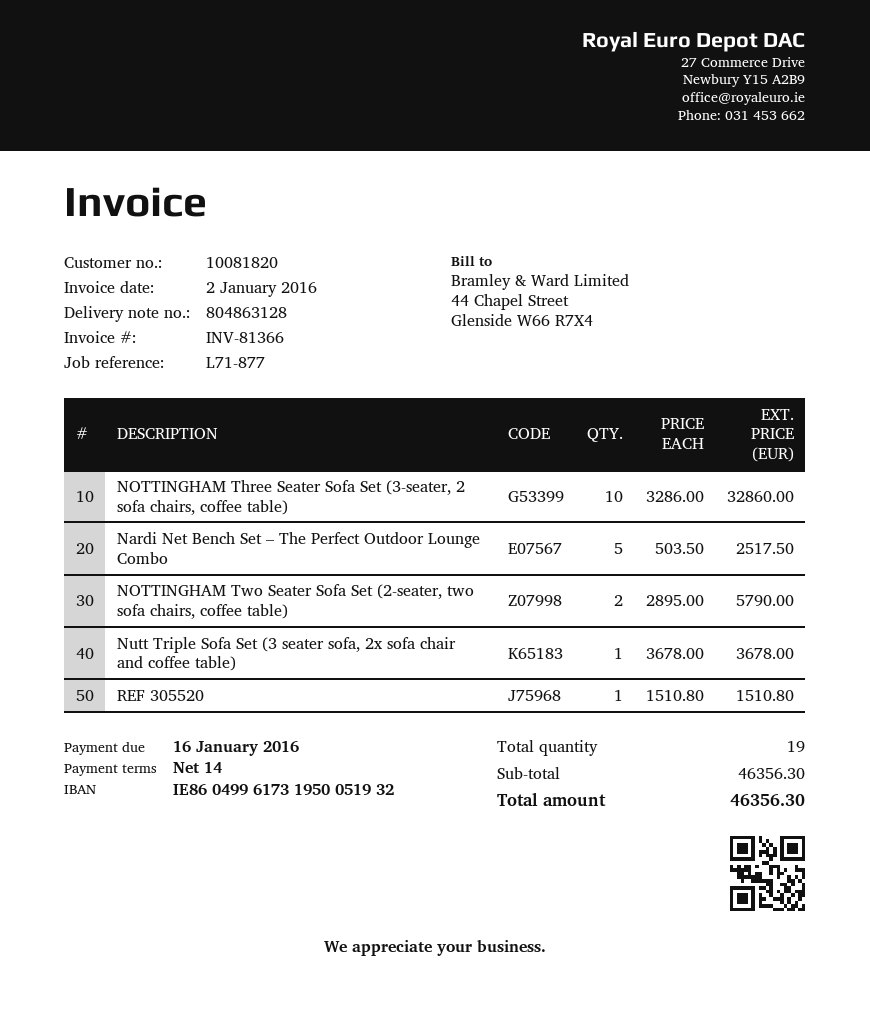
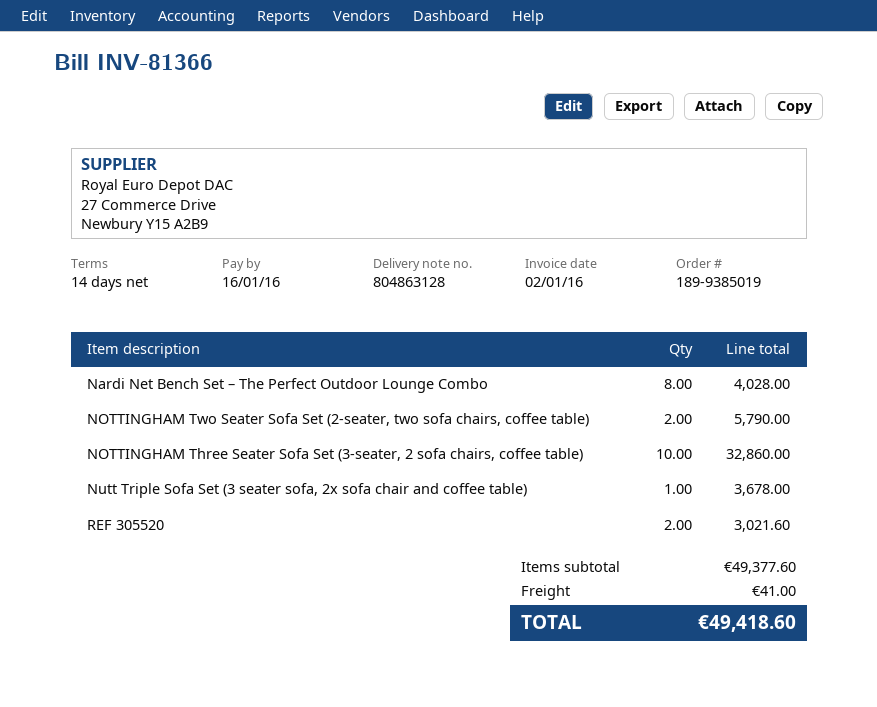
Nardi Net Bench Set – The Perfect Outdoor Lounge Combo: 5 for 2517.50 -> 8 for 4028.00
REF 305520: 1 for 1510.80 -> 2 for 3021.60
subtotal: 46356.30 -> 49377.60
shipping: none -> 41.00
total: 46356.30 -> 49418.60

